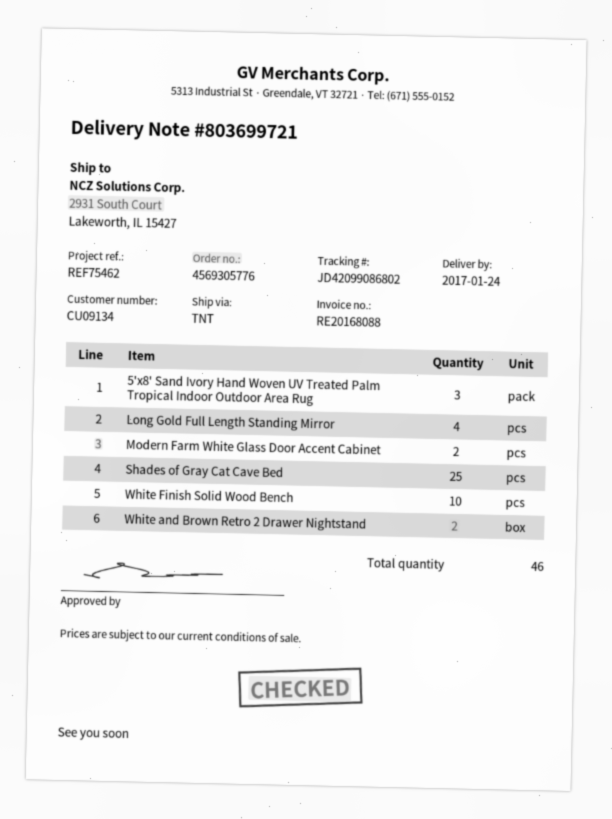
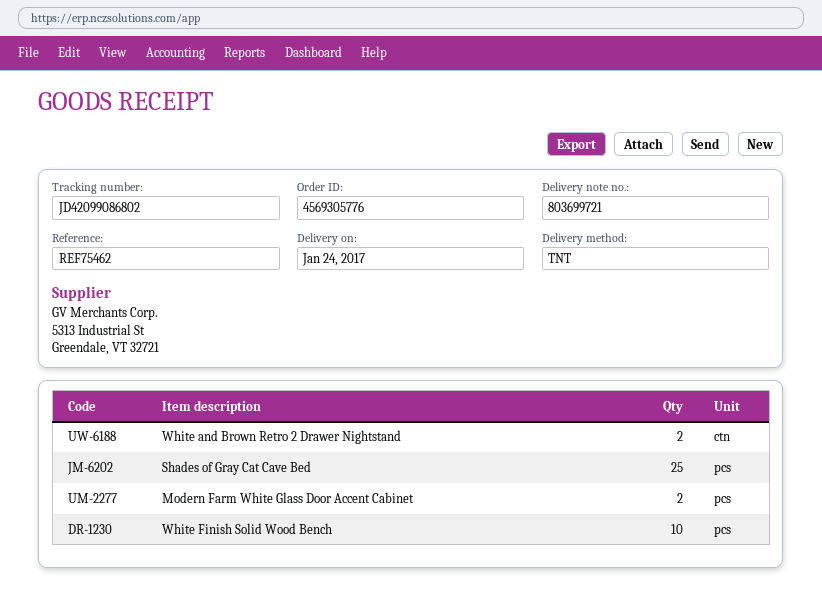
5'x8' Sand Ivory Hand Woven UV Treated Palm Tropical Indoor Outdoor Area Rug: 3 -> none
Long Gold Full Length Standing Mirror: 4 -> none

